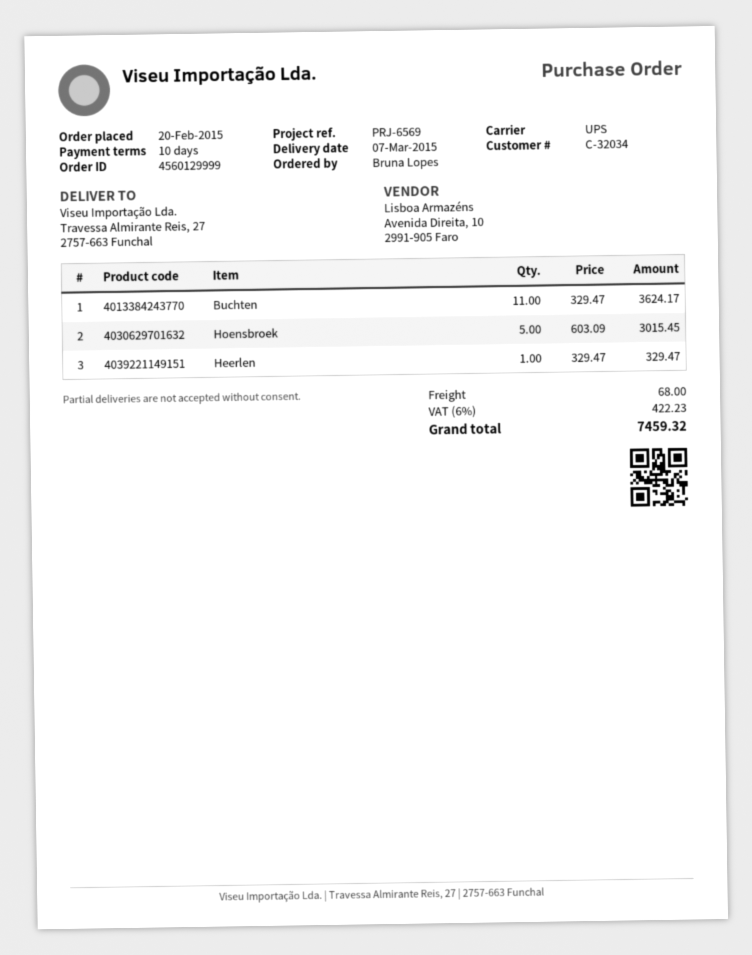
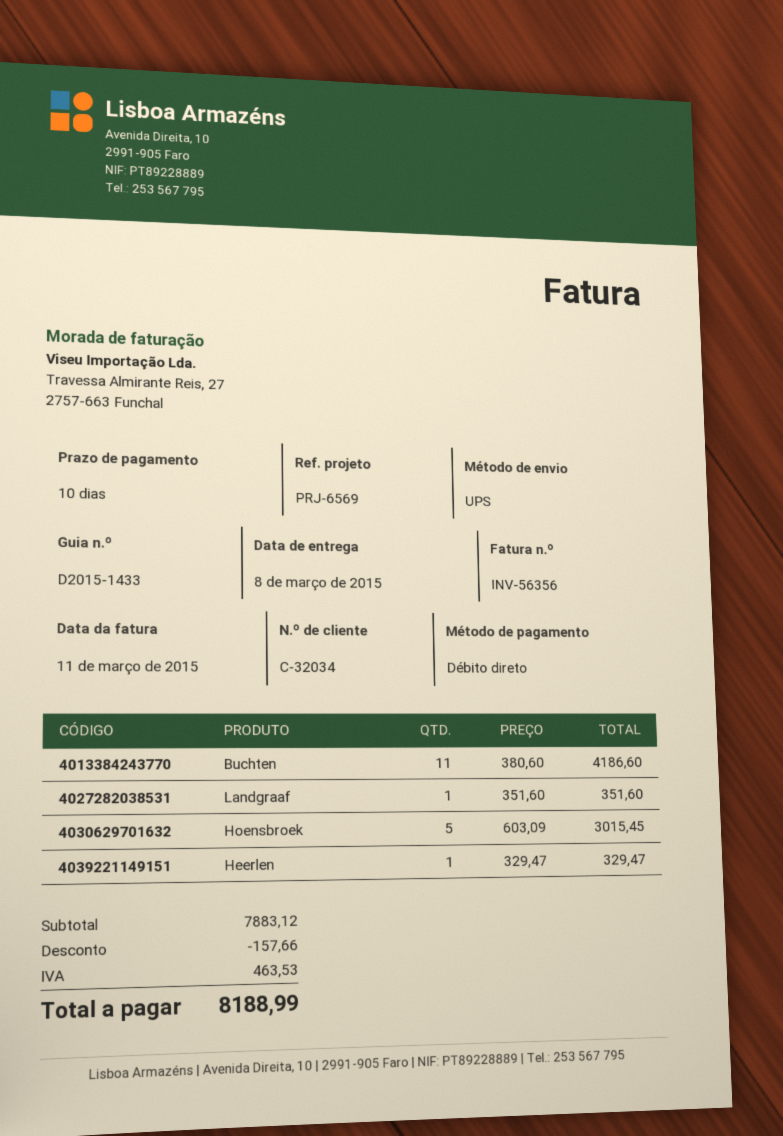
delivery date: 2015-03-07 -> 2015-03-08
Buchten: 11 x 329.47 = 3624.17 -> 11 x 380.60 = 4186.60
Landgraaf: none -> 1 x 351.60 = 351.60
discount: none -> 157.66
shipping: 68.00 -> none
tax: 422.23 -> 463.53
total: 7459.32 -> 8188.99

